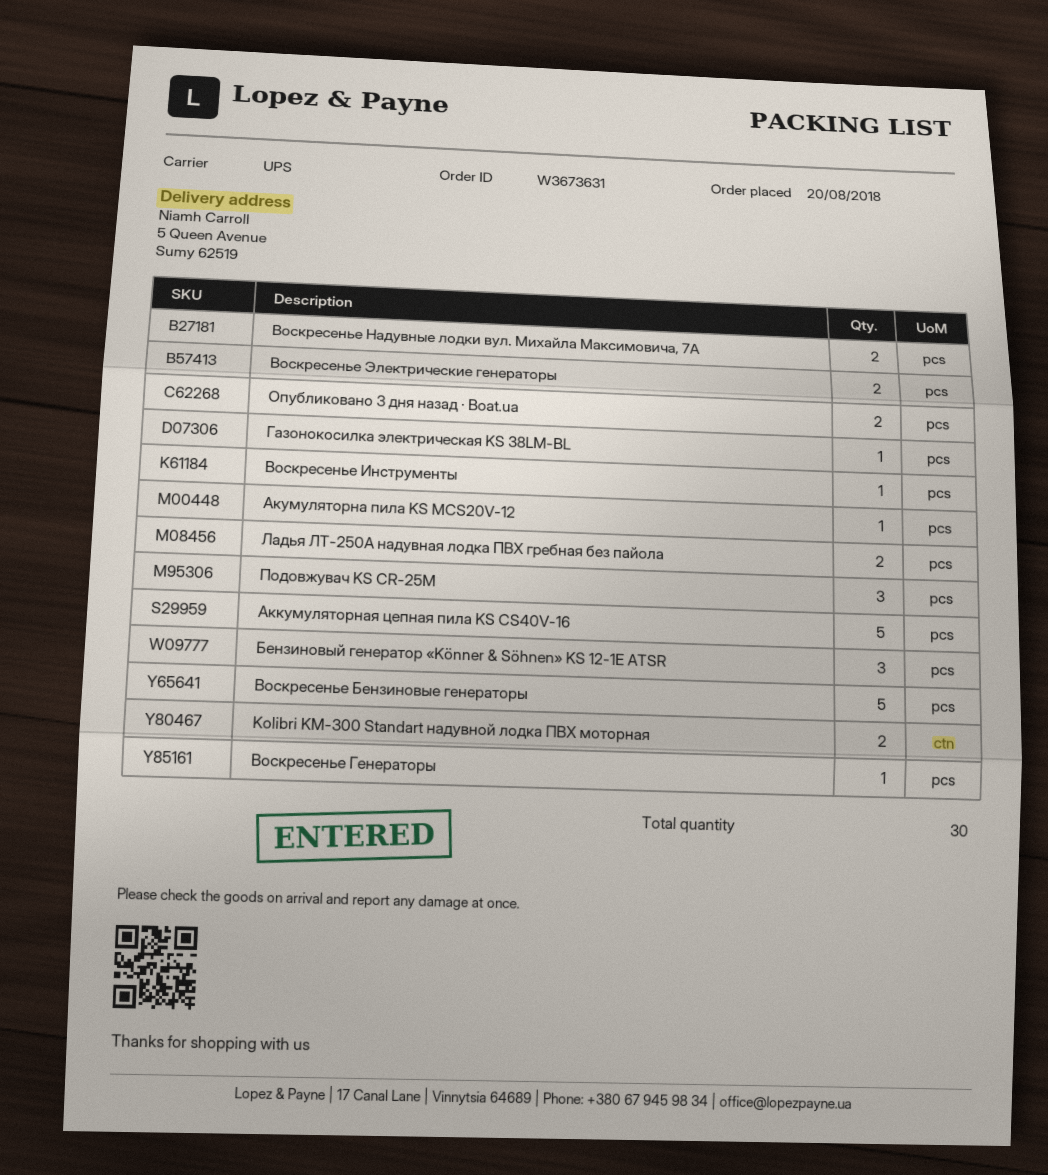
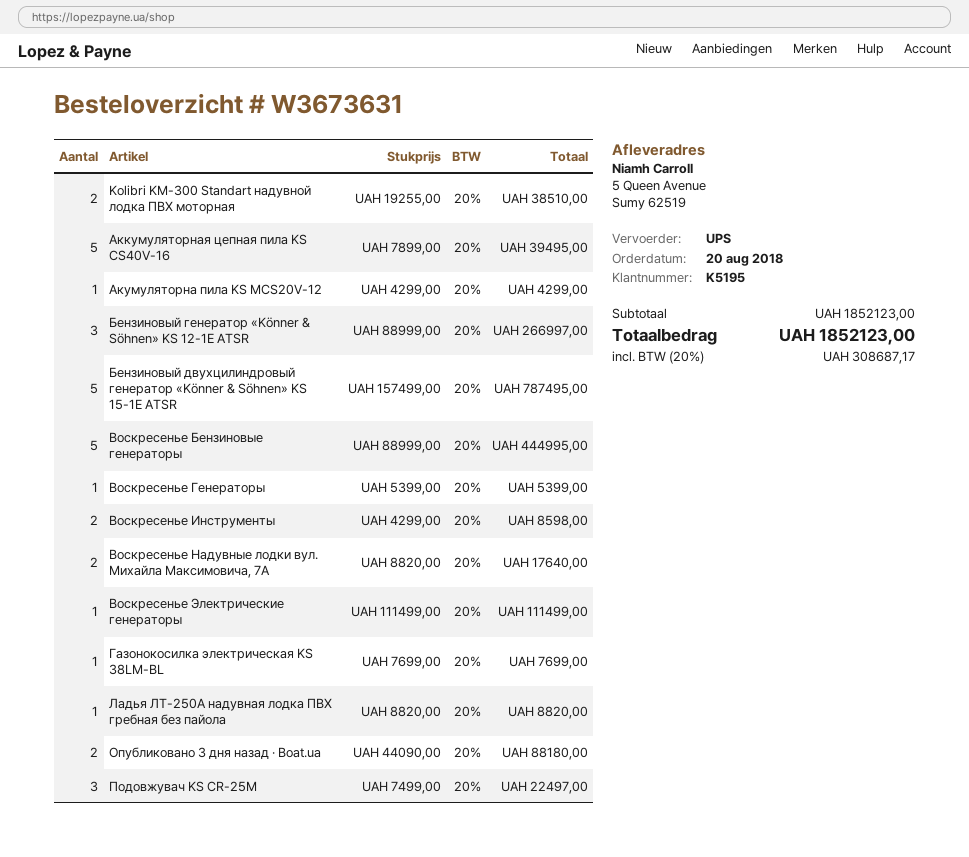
Воскресенье Электрические генераторы: 2 -> 1
Воскресенье Инструменты: 1 -> 2
Ладья ЛТ-250А надувная лодка ПВХ гребная без пайола: 2 -> 1
Бензиновый двухцилиндровый генератор «Könner & Söhnen» KS 15-1E ATSR: none -> 5

